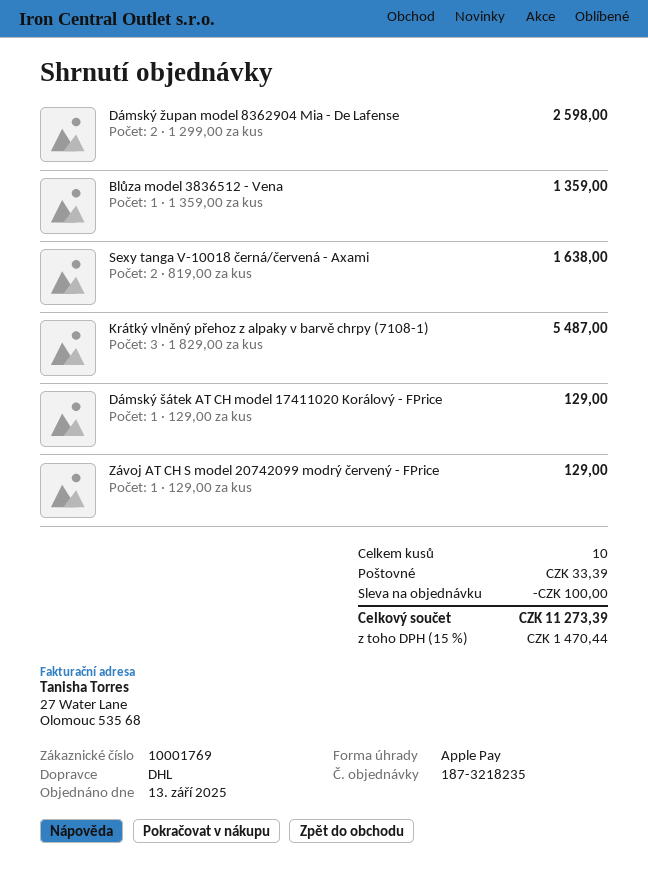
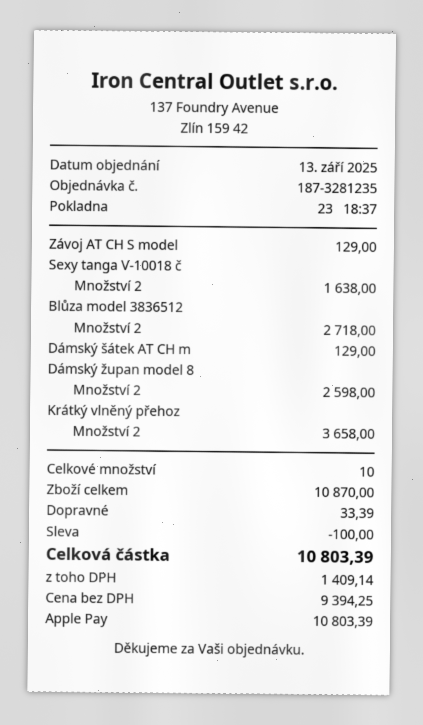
order number: 187-3218235 -> 187-3281235
Blůza model 3836512 - Vena: 1 for 1359.00 -> 2 for 2718.00
Krátký vlněný přehoz z alpaky v barvě chrpy (7108-1): 3 for 5487.00 -> 2 for 3658.00
tax: 1470.44 -> 1409.14
total: 11273.39 -> 10803.39

